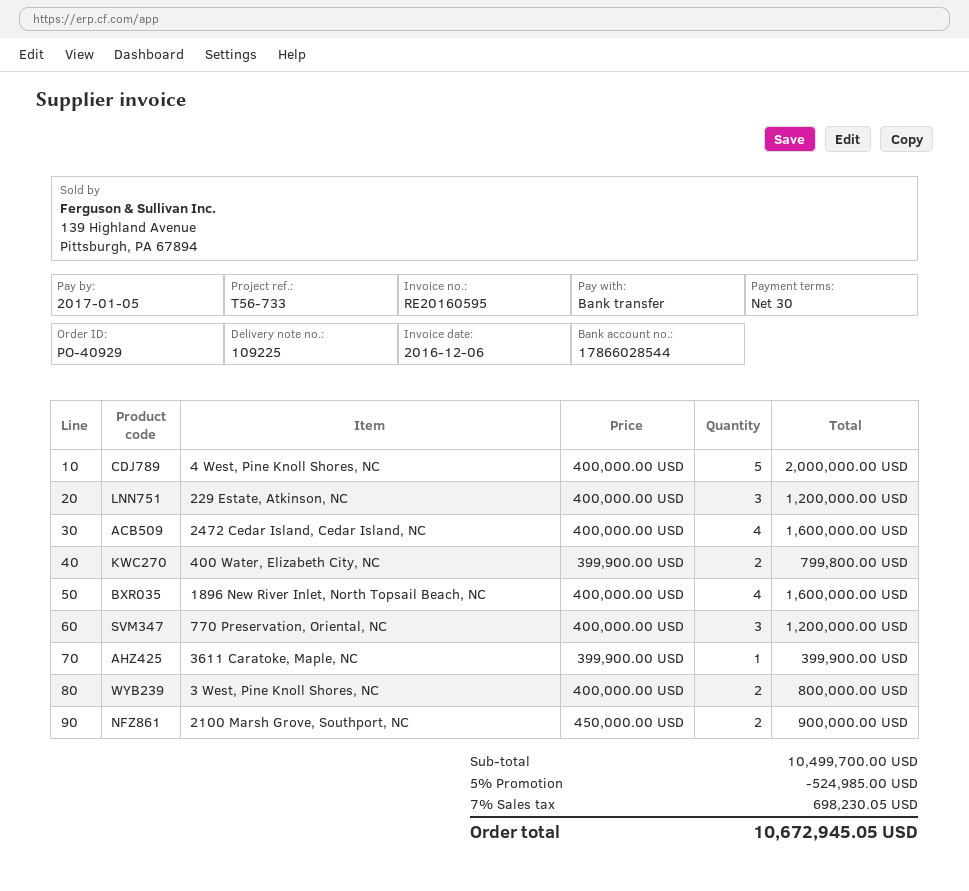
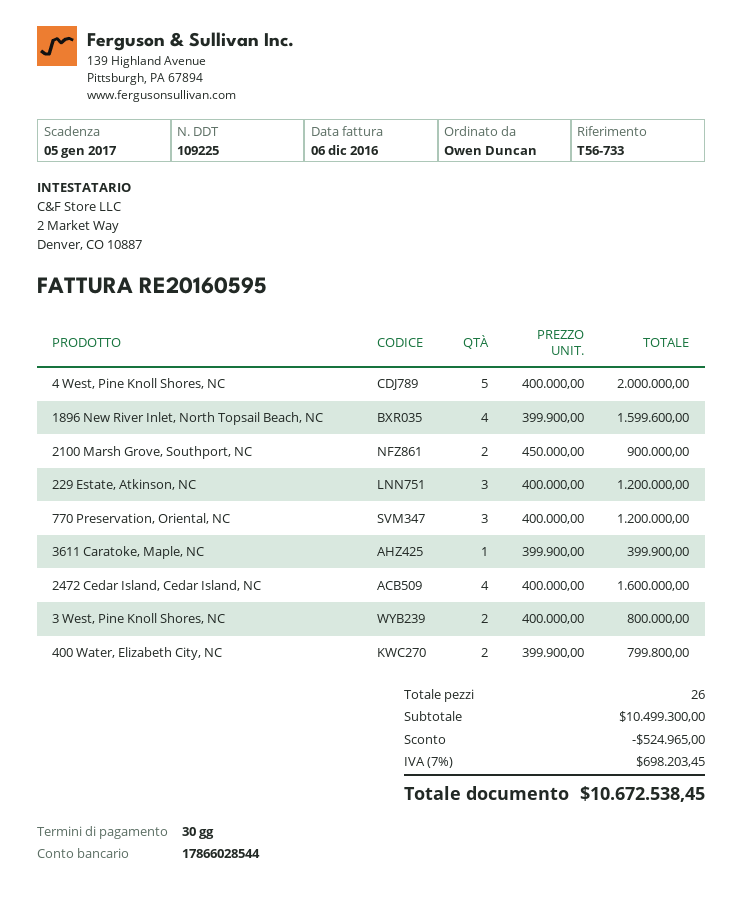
1896 New River Inlet, North Topsail Beach, NC: 4 x 400000.00 = 1600000.00 -> 4 x 399900.00 = 1599600.00
subtotal: 10499700.00 -> 10499300.00
discount: 524985.00 -> 524965.00
tax: 7% = 698230.05 -> 7% = 698203.45
total: 10672945.05 -> 10672538.45

